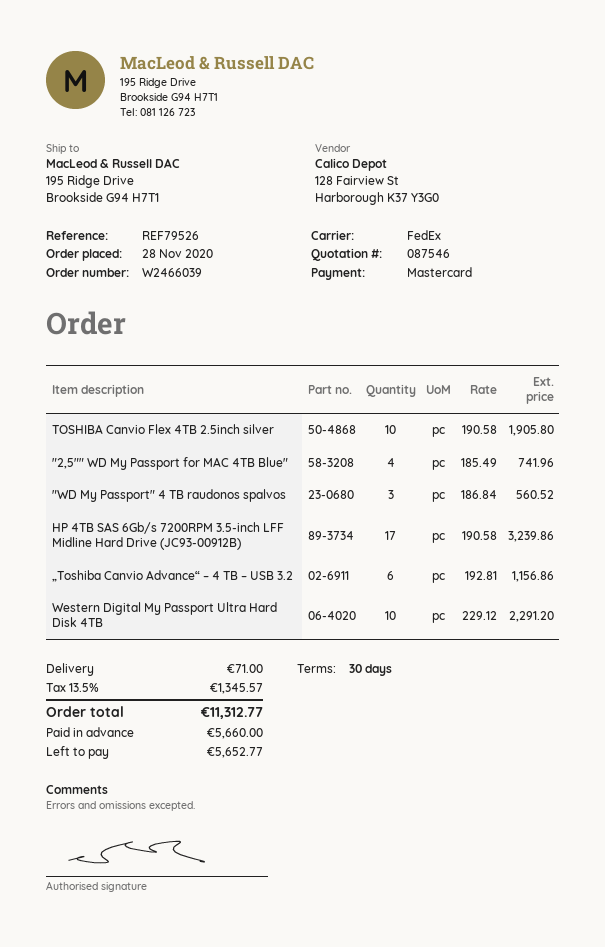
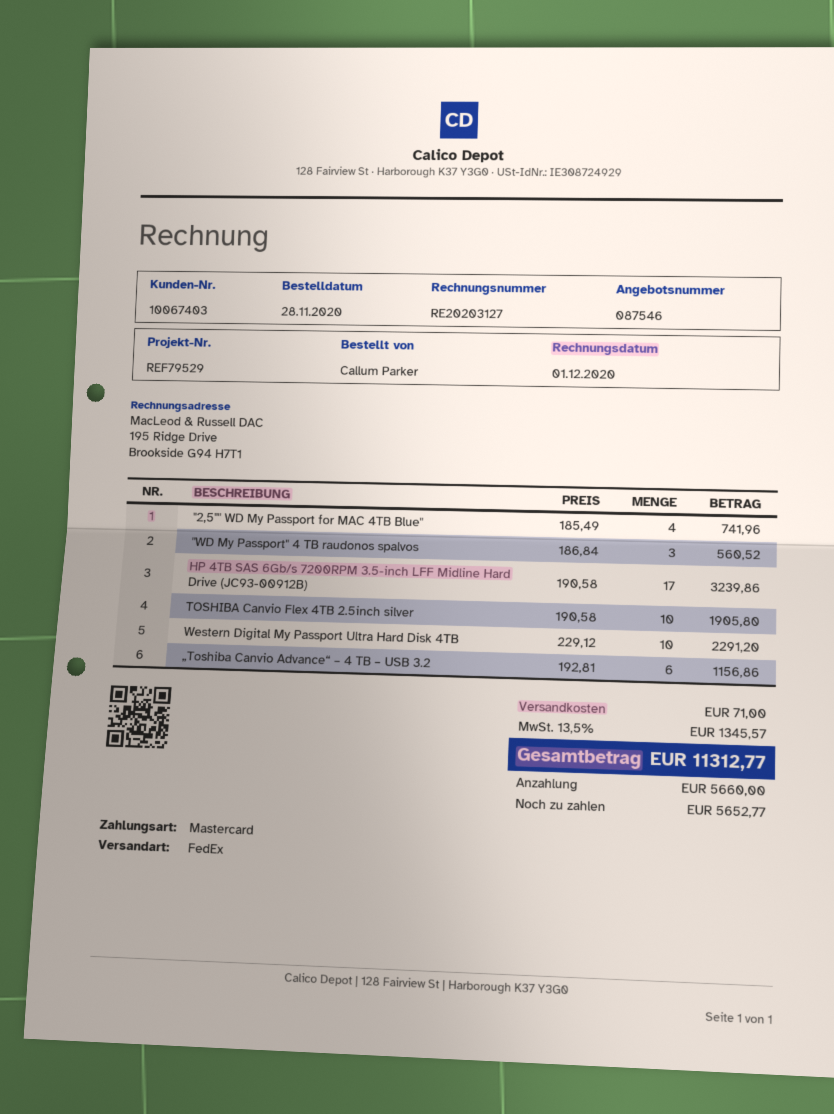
reference: REF79526 -> REF79529

